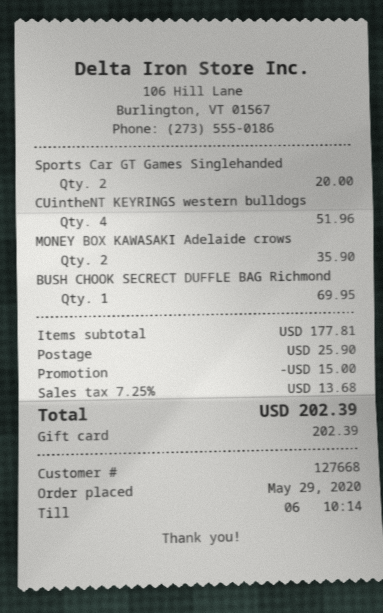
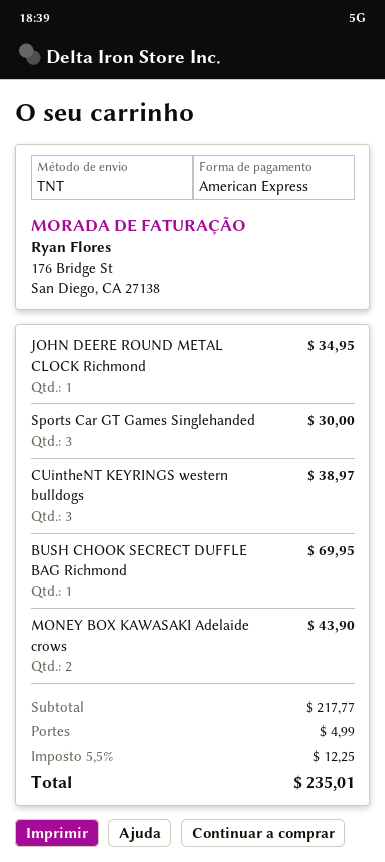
payment method: gift card -> American Express
Sports Car GT Games Singlehanded: 2 for 20.00 -> 3 for 30.00
CUintheNT KEYRINGS western bulldogs: 4 for 51.96 -> 3 for 38.97
MONEY BOX KAWASAKI Adelaide crows: 2 for 35.90 -> 2 for 43.90
JOHN DEERE ROUND METAL CLOCK Richmond: none -> 1 for 34.95
subtotal: 177.81 -> 217.77
discount: 15.00 -> none
shipping: 25.90 -> 4.99
tax: 7.25% = 13.68 -> 5.5% = 12.25
total: 202.39 -> 235.01

